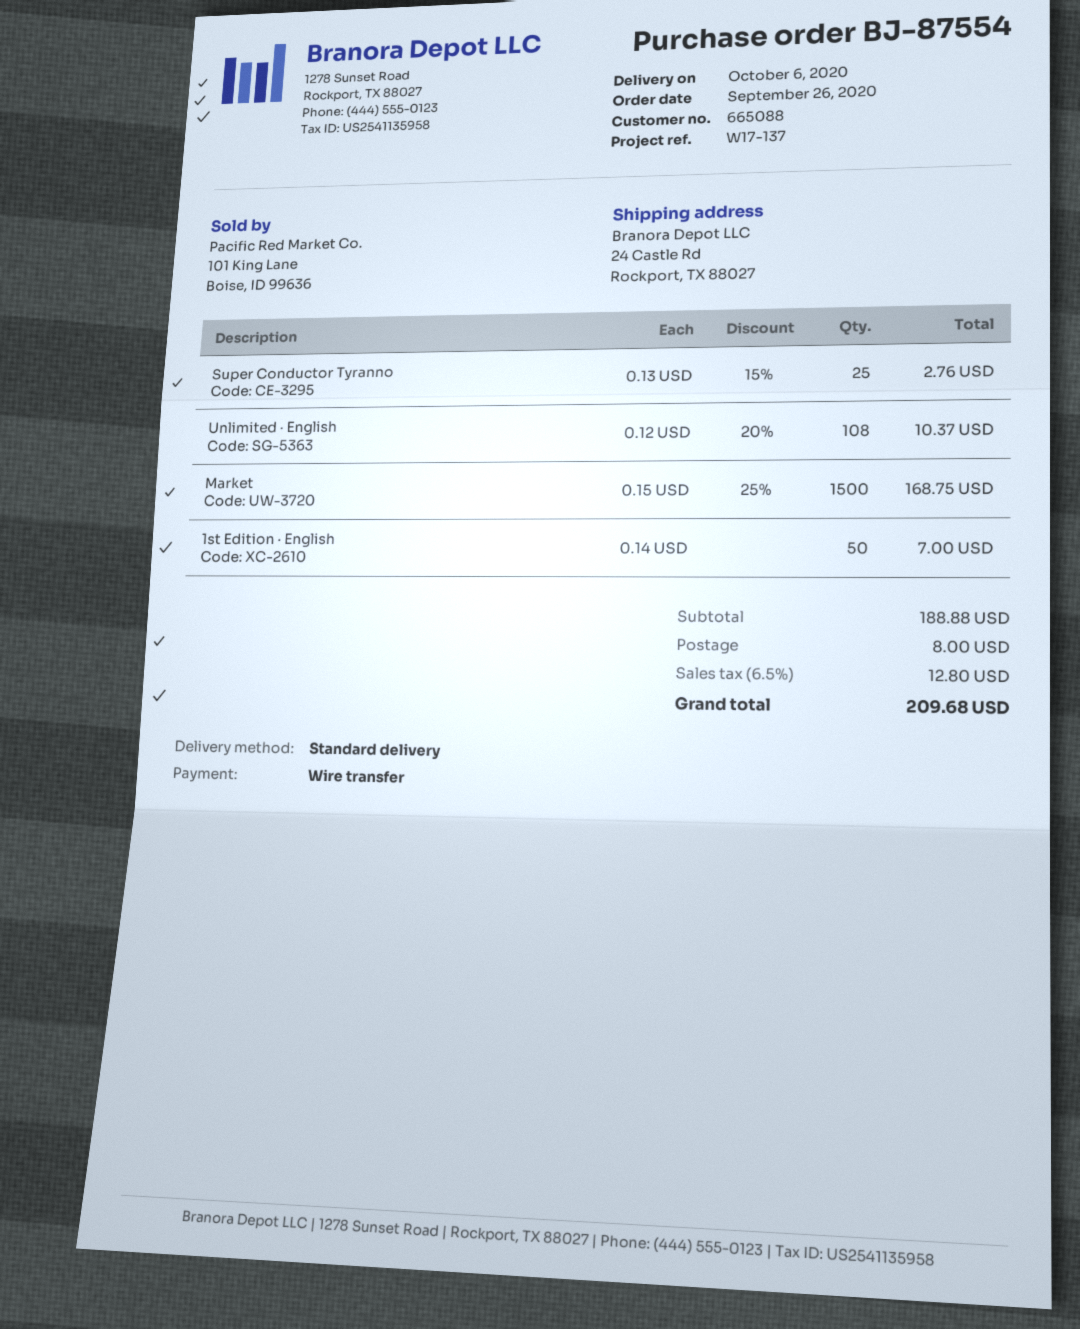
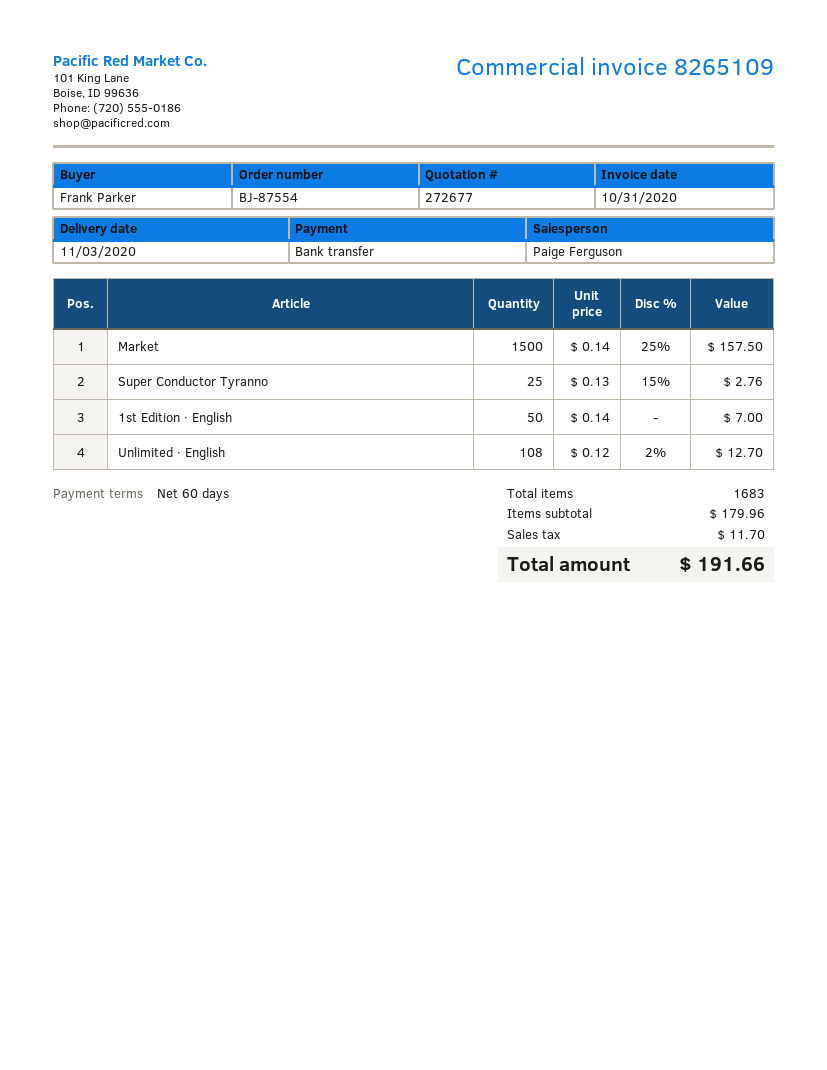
delivery date: 2020-10-06 -> 2020-11-03
Unlimited · English: 108 x 0.12 - 20% = 10.37 -> 108 x 0.12 - 2% = 12.70
Market: 1500 x 0.15 - 25% = 168.75 -> 1500 x 0.14 - 25% = 157.50
subtotal: 188.88 -> 179.96
shipping: 8.00 -> none
tax: 12.80 -> 11.70
total: 209.68 -> 191.66

